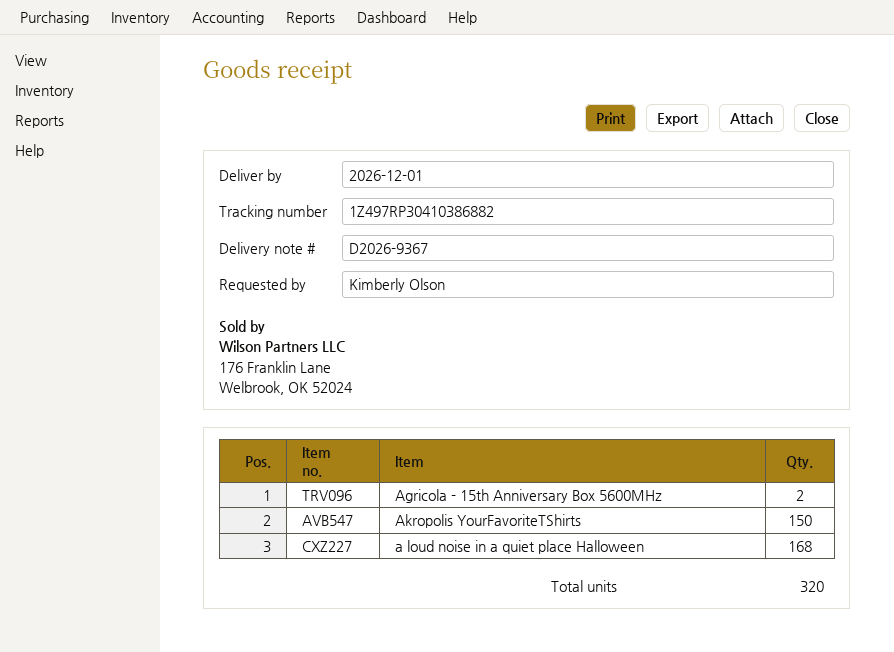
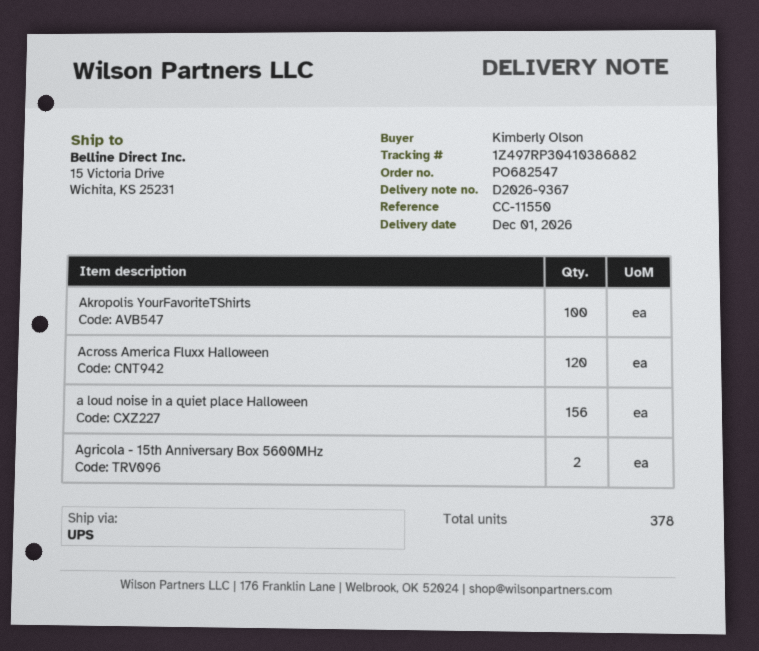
Akropolis YourFavoriteTShirts: 150 -> 100
a loud noise in a quiet place Halloween: 168 -> 156
Across America Fluxx Halloween: none -> 120
total quantity: 320 -> 378

